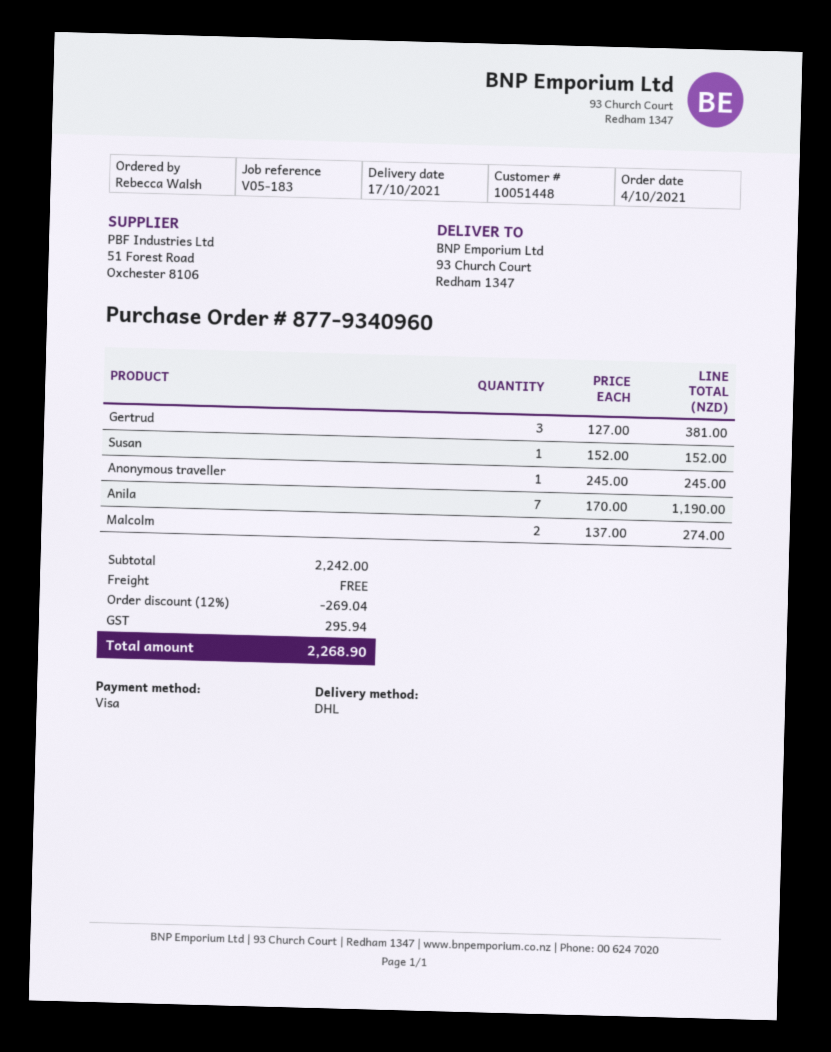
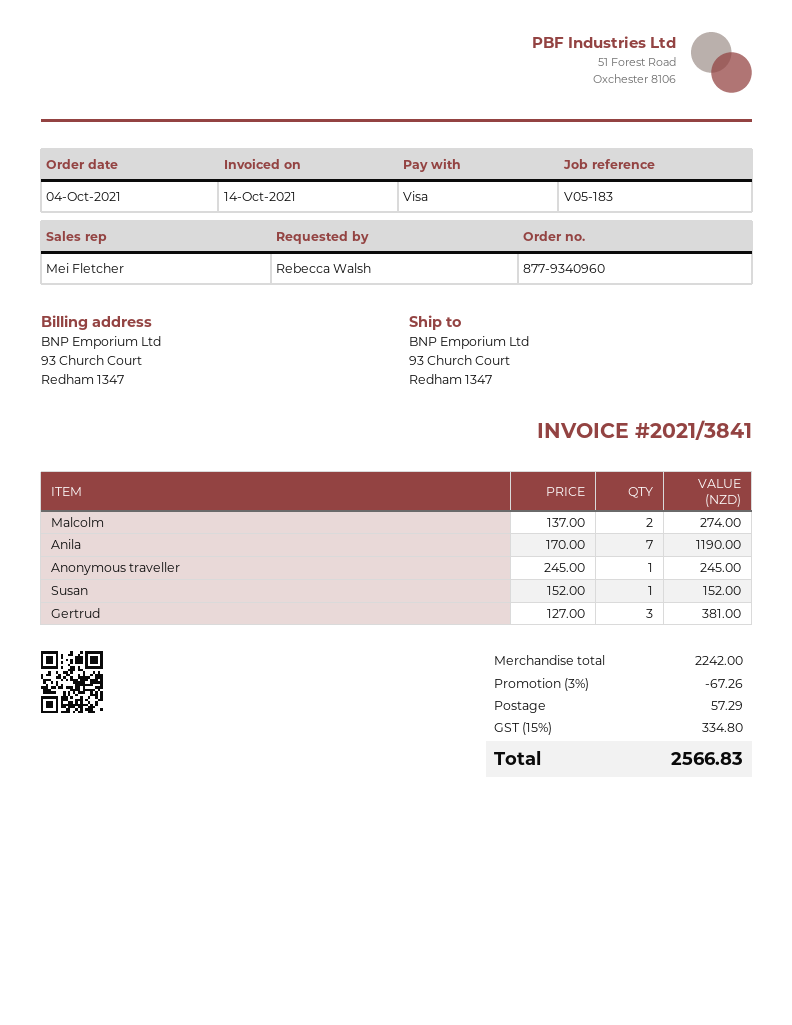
discount: 12% = 269.04 -> 3% = 67.26
shipping: 0.00 -> 57.29
tax: 295.94 -> 334.80
total: 2268.90 -> 2566.83

